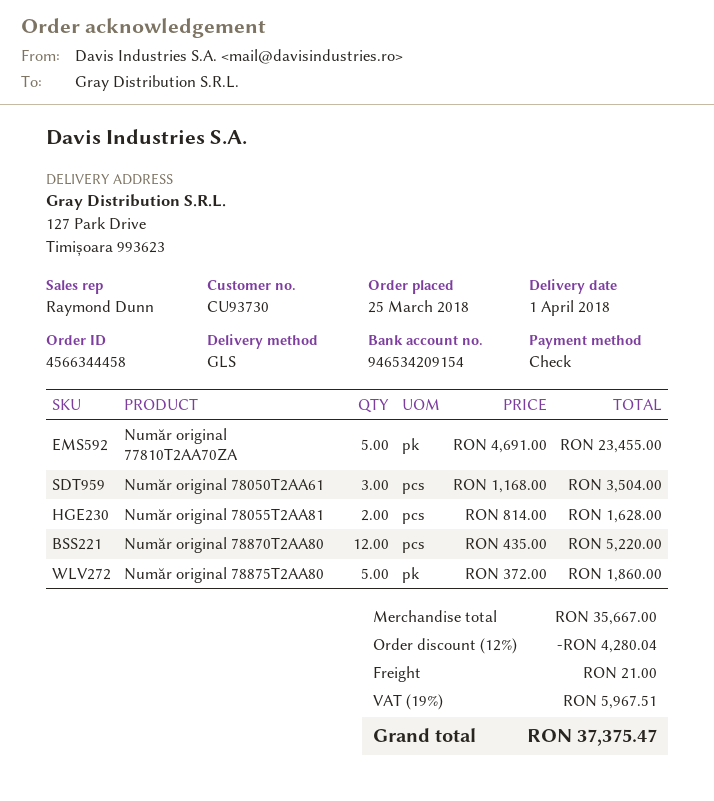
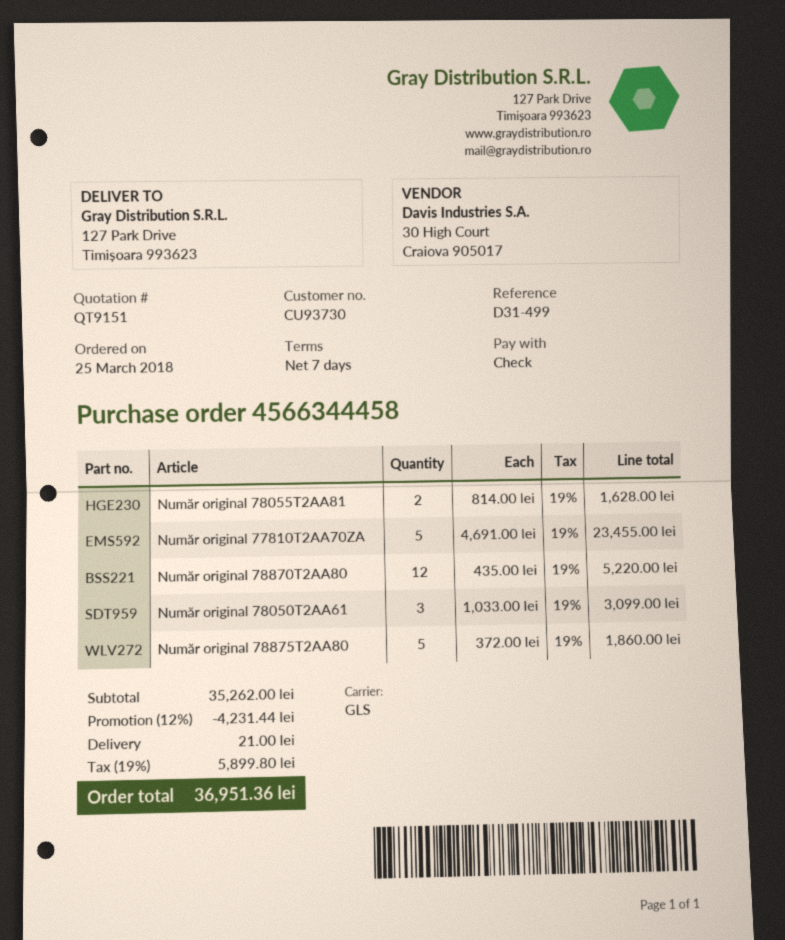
Număr original 78050T2AA61: 3 x 1168.00 = 3504.00 -> 3 x 1033.00 = 3099.00
subtotal: 35667.00 -> 35262.00
discount: 12% = 4280.04 -> 12% = 4231.44
tax: 19% = 5967.51 -> 19% = 5899.80
total: 37375.47 -> 36951.36

